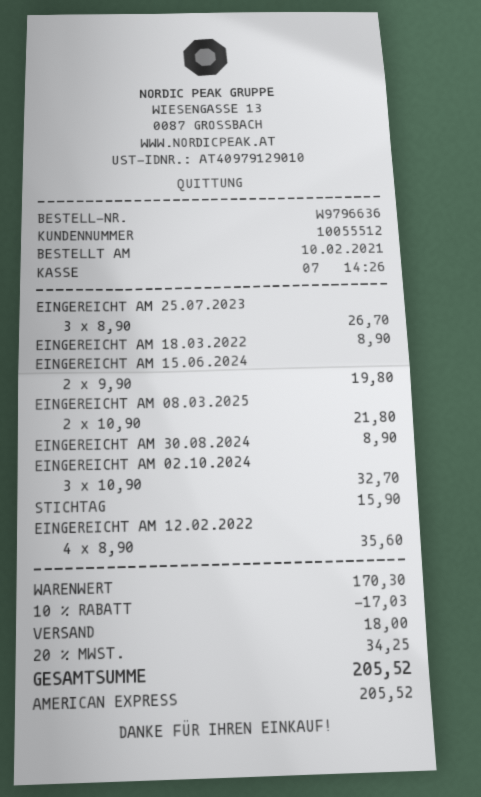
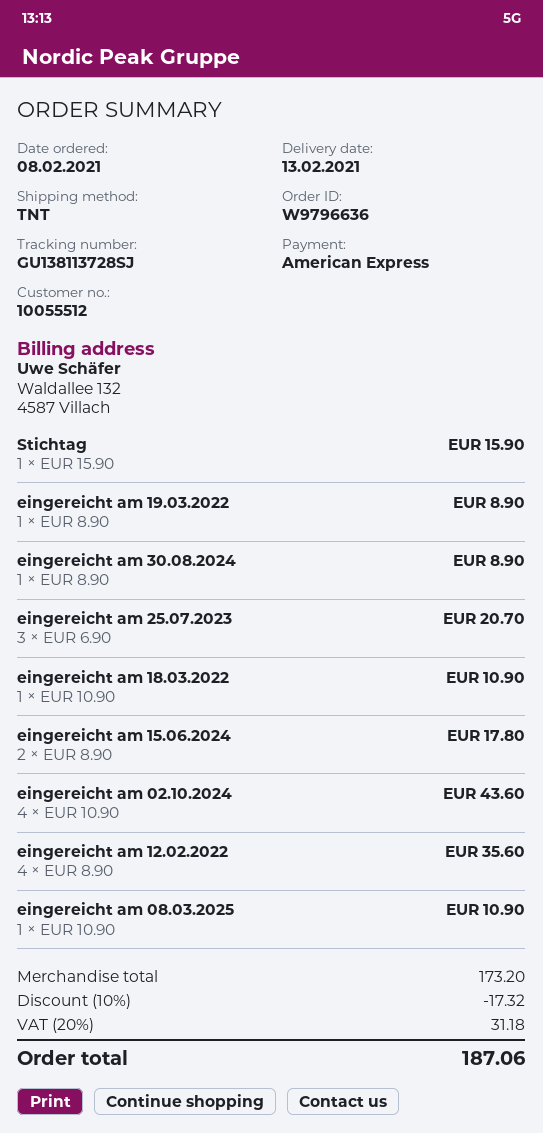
order date: 2021-02-10 -> 2021-02-08
EINGEREICHT AM 25.07.2023: 3 x 8.90 = 26.70 -> 3 x 6.90 = 20.70
EINGEREICHT AM 18.03.2022: 1 x 8.90 = 8.90 -> 1 x 10.90 = 10.90
EINGEREICHT AM 15.06.2024: 2 x 9.90 = 19.80 -> 2 x 8.90 = 17.80
EINGEREICHT AM 08.03.2025: 2 x 10.90 = 21.80 -> 1 x 10.90 = 10.90
EINGEREICHT AM 02.10.2024: 3 x 10.90 = 32.70 -> 4 x 10.90 = 43.60
eingereicht am 19.03.2022: none -> 1 x 8.90 = 8.90
subtotal: 170.30 -> 173.20
discount: 10% = 17.03 -> 10% = 17.32
shipping: 18.00 -> none
tax: 20% = 34.25 -> 20% = 31.18
total: 205.52 -> 187.06

